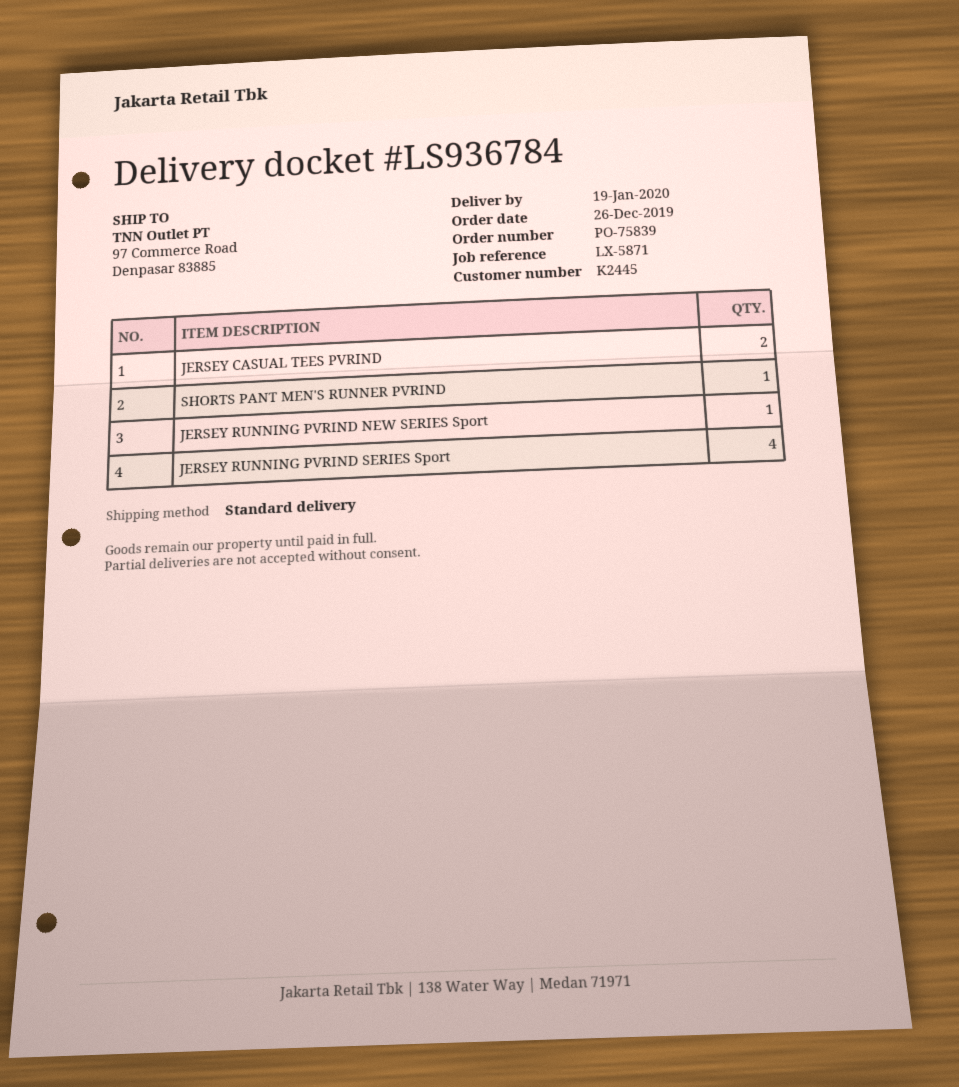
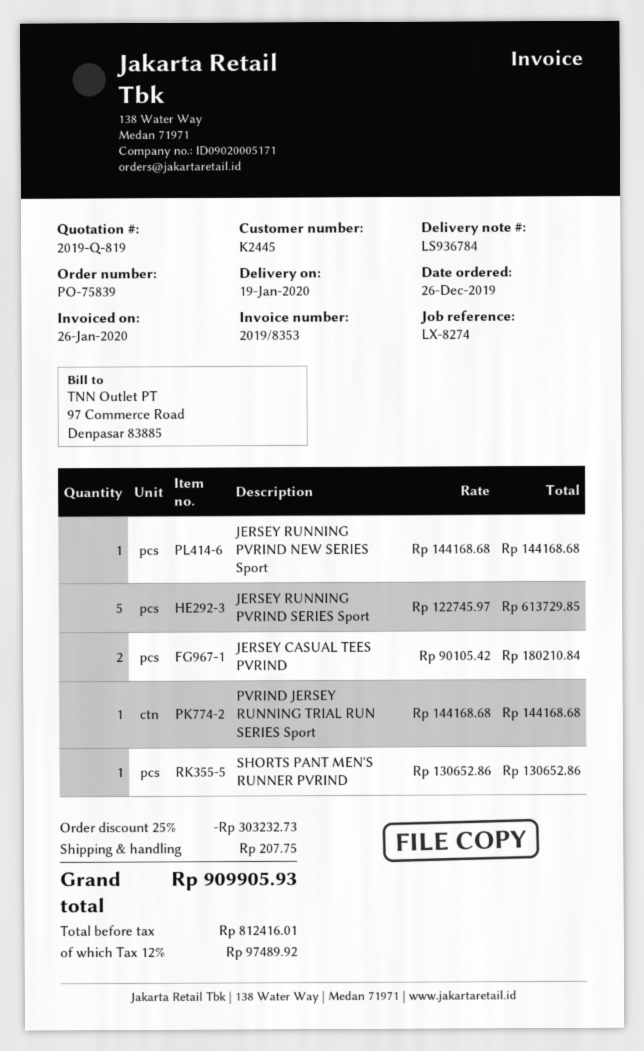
reference: LX-5871 -> LX-8274
JERSEY RUNNING PVRIND SERIES Sport: 4 -> 5
PVRIND JERSEY RUNNING TRIAL RUN SERIES Sport: none -> 1

